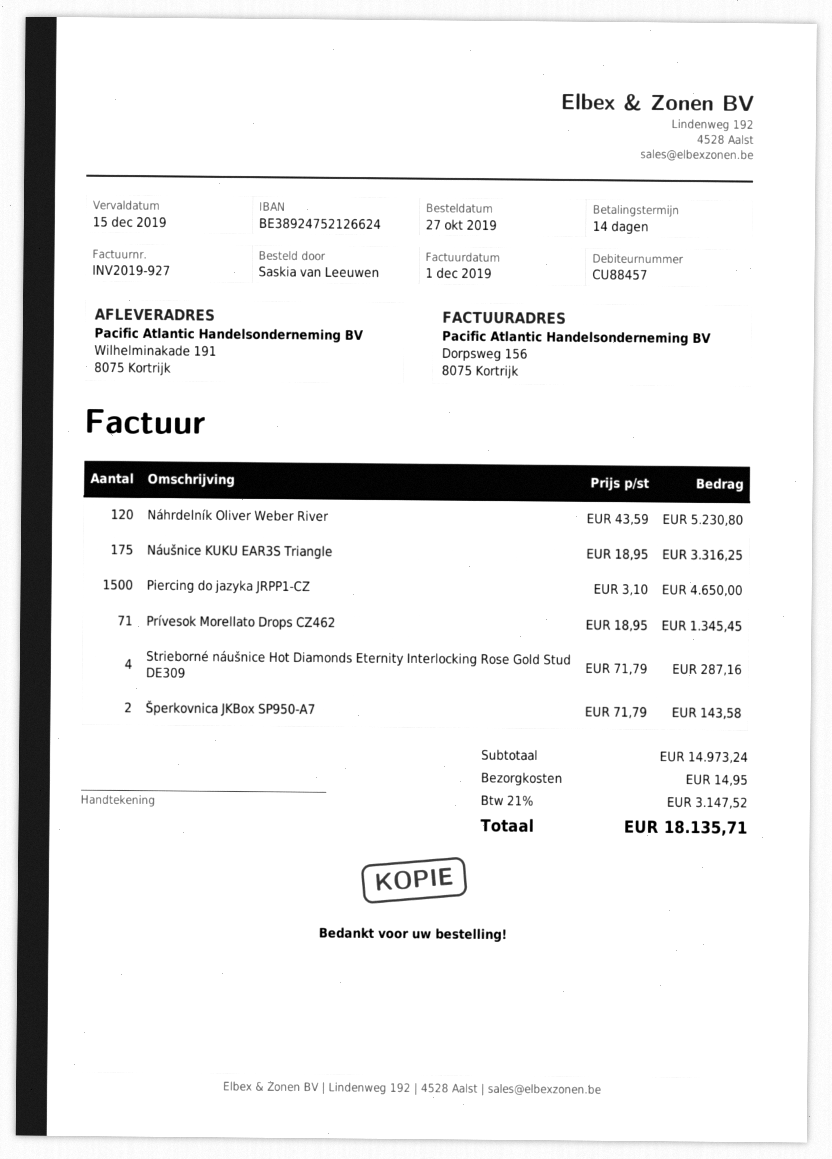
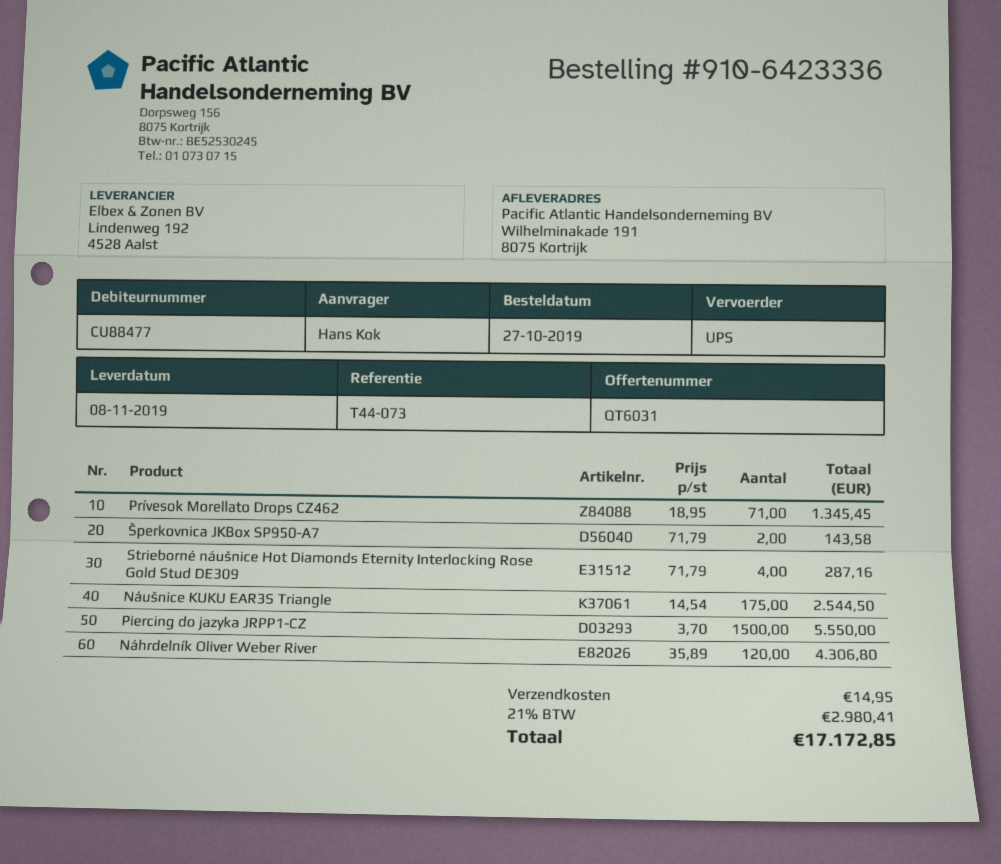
customer number: CU88457 -> CU88477
ordered by: Saskia van Leeuwen -> Hans Kok
Náhrdelník Oliver Weber River: 120 x 43.59 = 5230.80 -> 120 x 35.89 = 4306.80
Náušnice KUKU EAR3S Triangle: 175 x 18.95 = 3316.25 -> 175 x 14.54 = 2544.50
Piercing do jazyka JRPP1-CZ: 1500 x 3.10 = 4650.00 -> 1500 x 3.70 = 5550.00
tax: 21% = 3147.52 -> 21% = 2980.41
total: 18135.71 -> 17172.85

